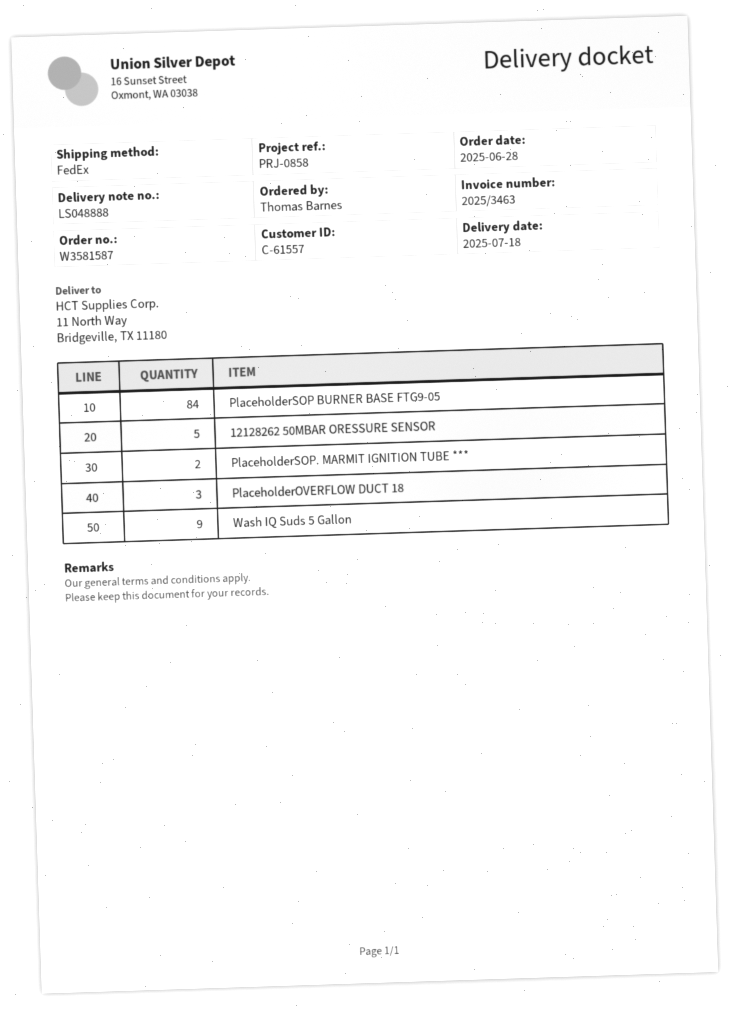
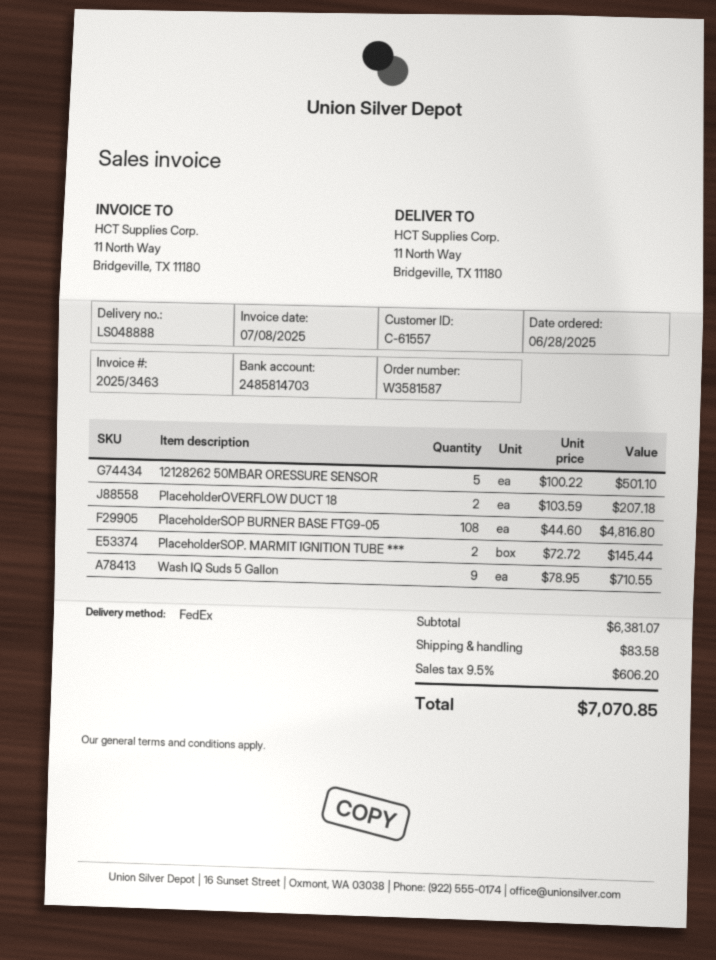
PlaceholderSOP BURNER BASE FTG9-05: 84 -> 108
PlaceholderOVERFLOW DUCT 18: 3 -> 2

